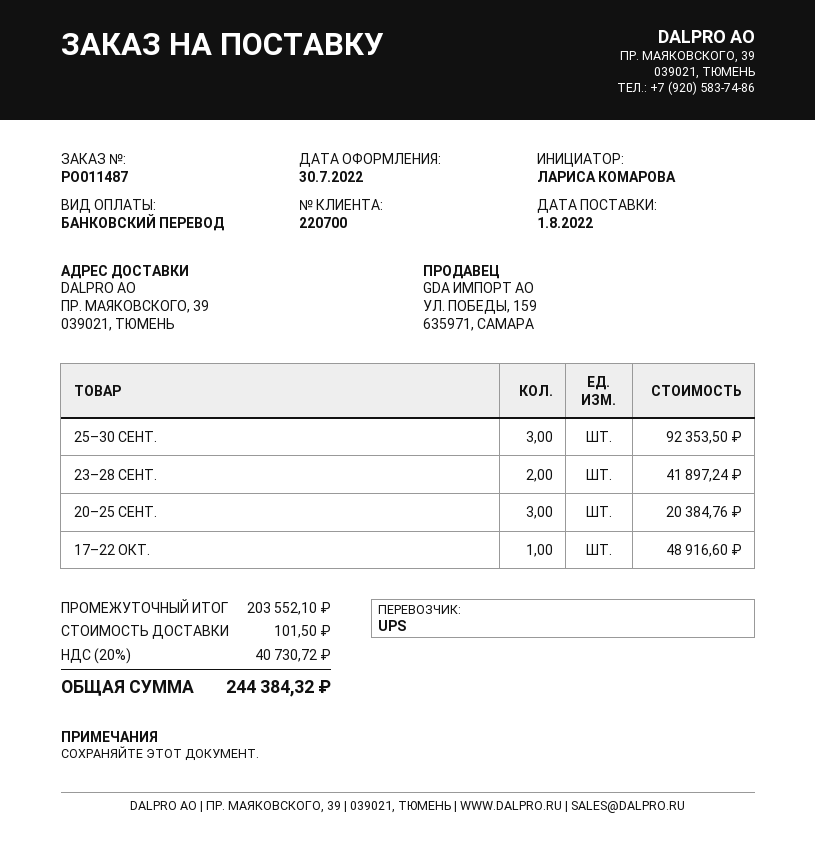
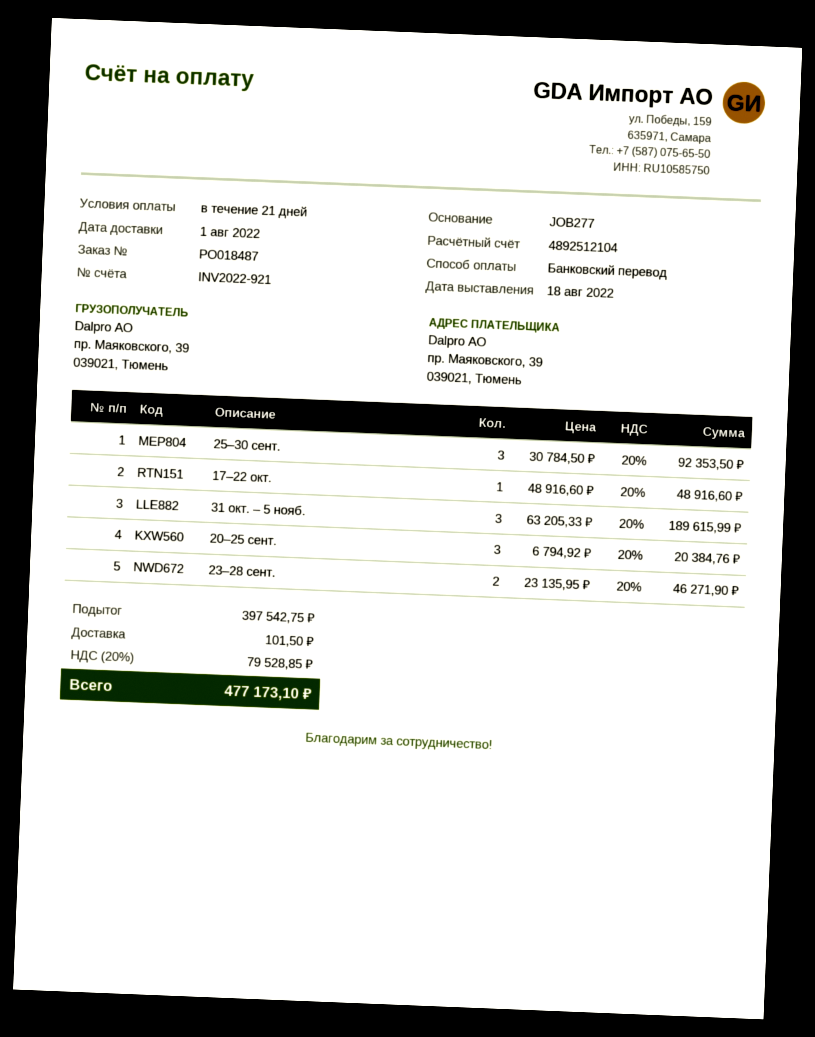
order number: PO011487 -> PO018487
23–28 СЕНТ.: 2 for 41897.24 -> 2 for 46271.90
31 окт. – 5 нояб.: none -> 3 for 189615.99
subtotal: 203552.10 -> 397542.75
tax: 20% = 40730.72 -> 20% = 79528.85
total: 244384.32 -> 477173.10

